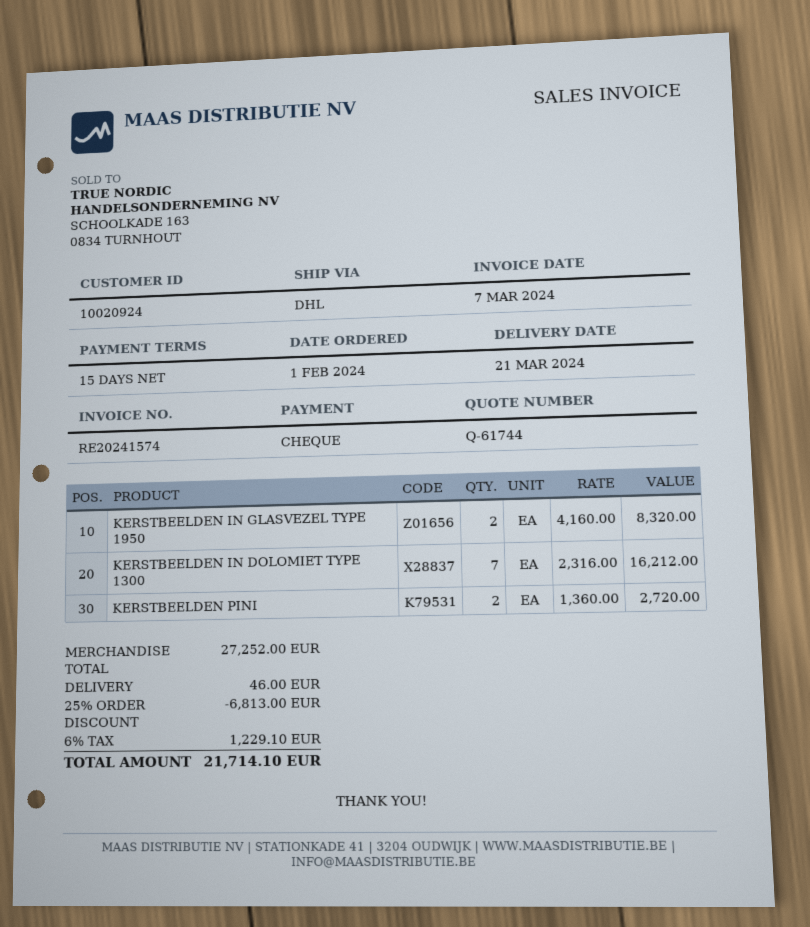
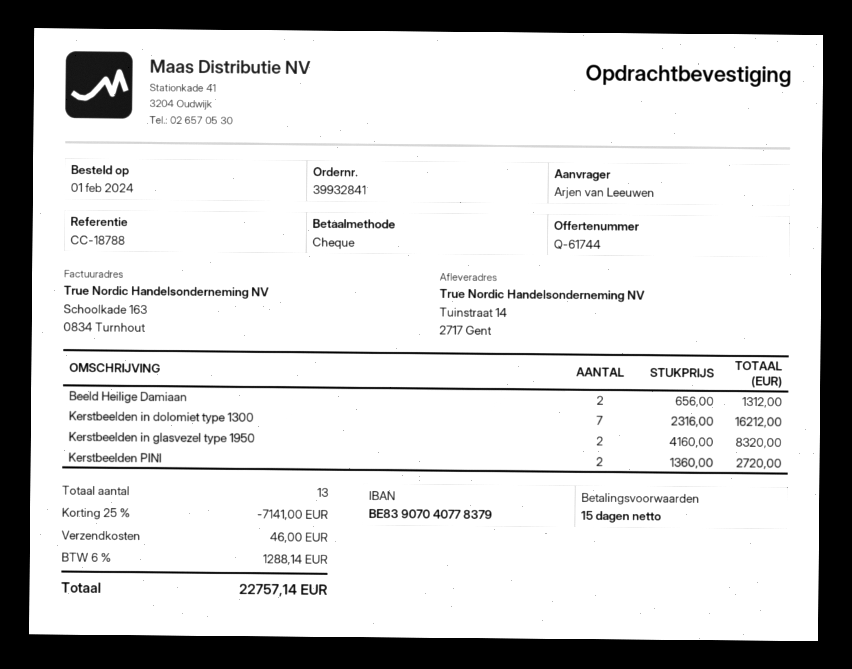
Beeld Heilige Damiaan: none -> 2 x 656.00 = 1312.00
discount: 25% = 6813.00 -> 25% = 7141.00
tax: 6% = 1229.10 -> 6% = 1288.14
total: 21714.10 -> 22757.14

